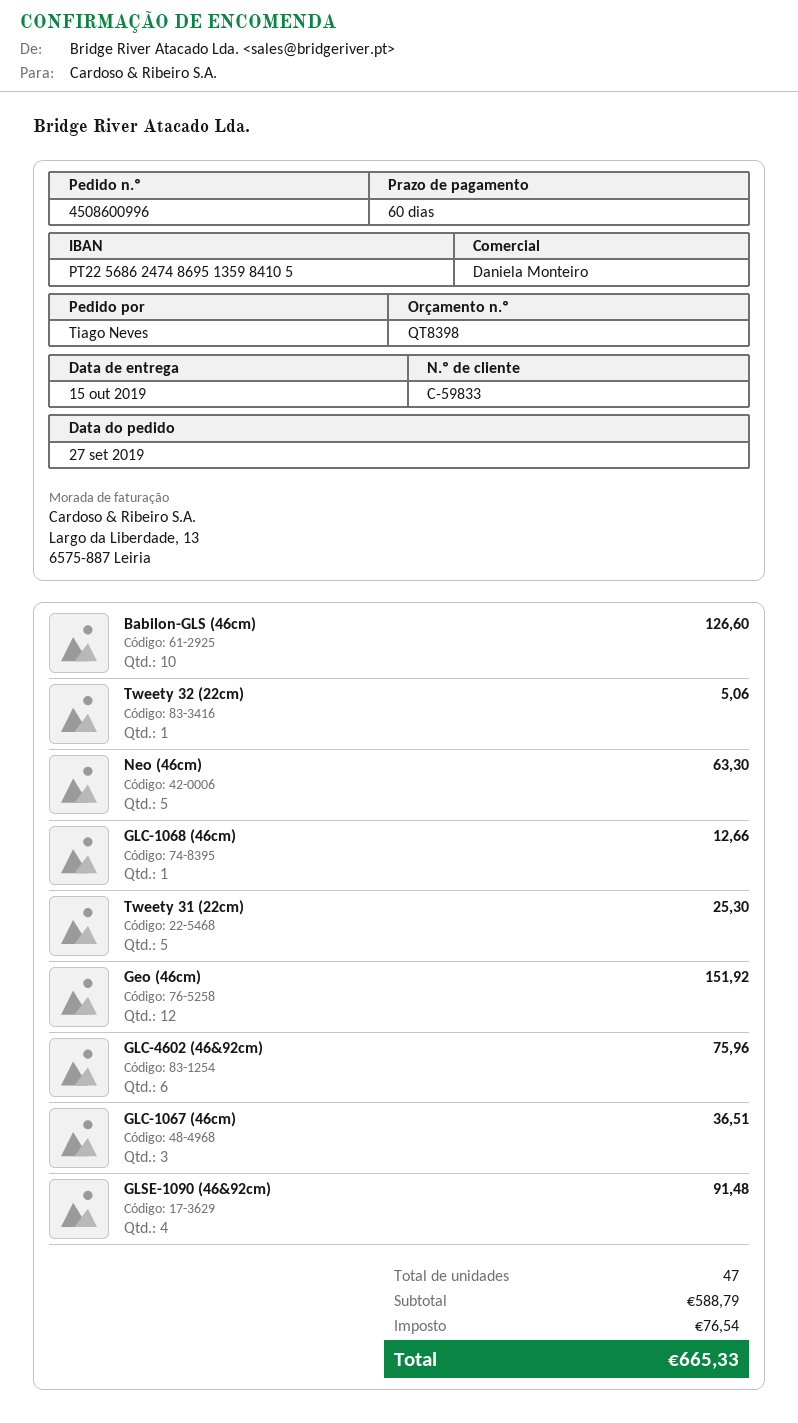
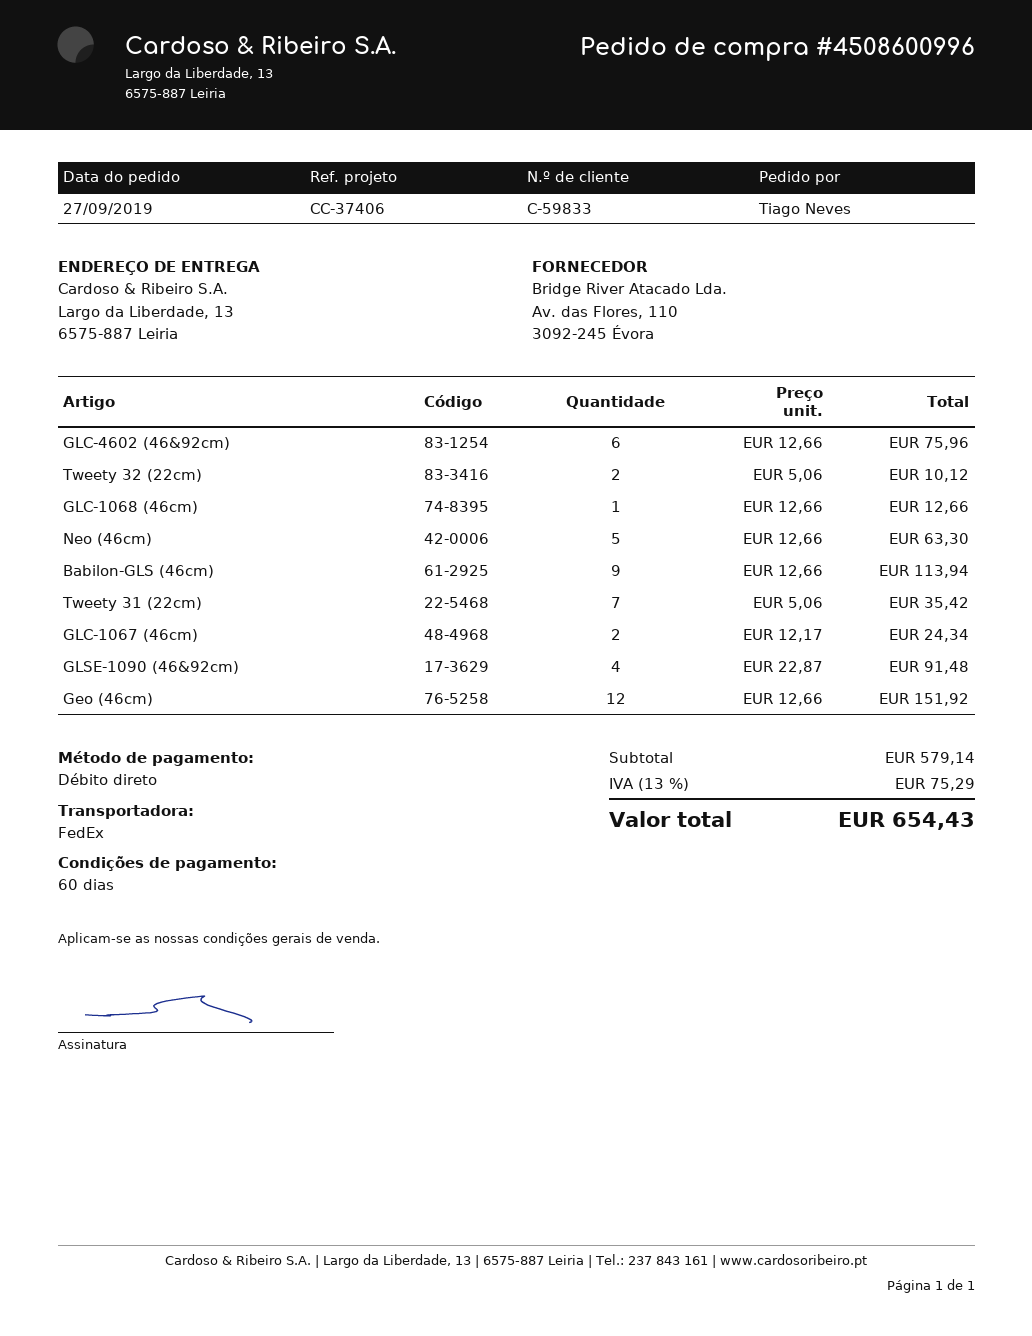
Babilon-GLS (46cm): 10 for 126.60 -> 9 for 113.94
Tweety 32 (22cm): 1 for 5.06 -> 2 for 10.12
Tweety 31 (22cm): 5 for 25.30 -> 7 for 35.42
GLC-1067 (46cm): 3 for 36.51 -> 2 for 24.34
subtotal: 588.79 -> 579.14
tax: 76.54 -> 75.29
total: 665.33 -> 654.43

